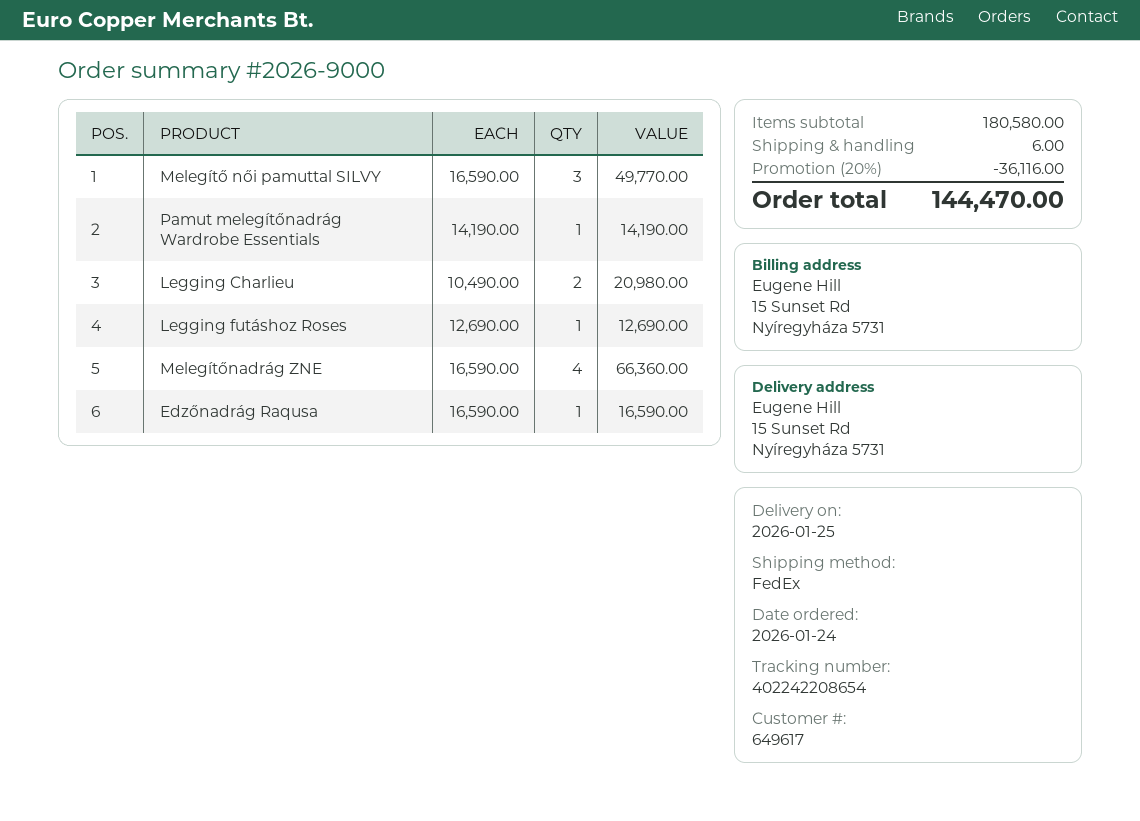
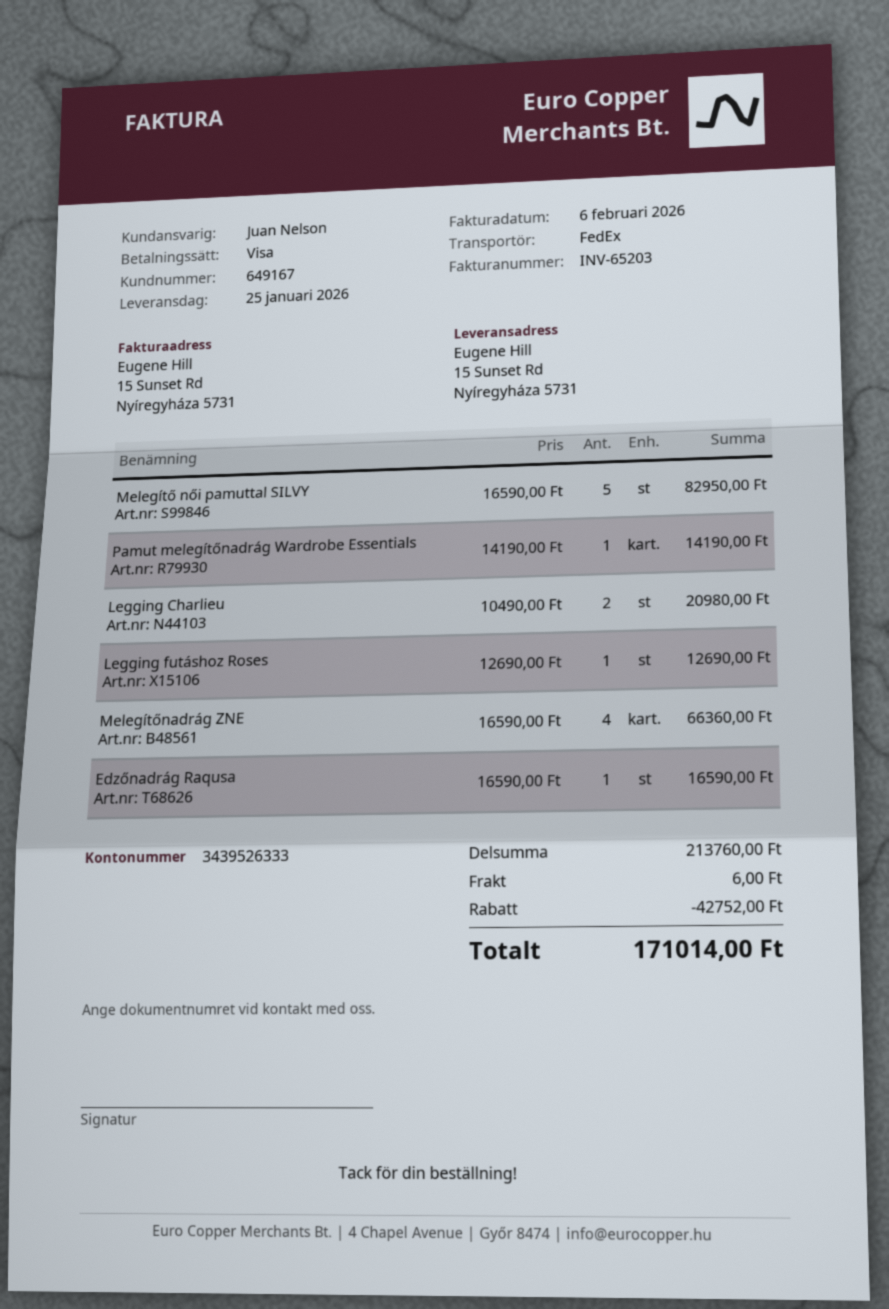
customer number: 649617 -> 649167
Melegítő női pamuttal SILVY: 3 x 16590.00 = 49770.00 -> 5 x 16590.00 = 82950.00
subtotal: 180580.00 -> 213760.00
discount: 36116.00 -> 42752.00
total: 144470.00 -> 171014.00

